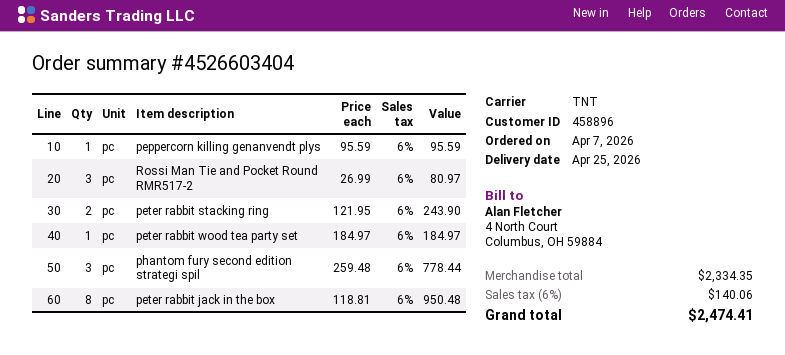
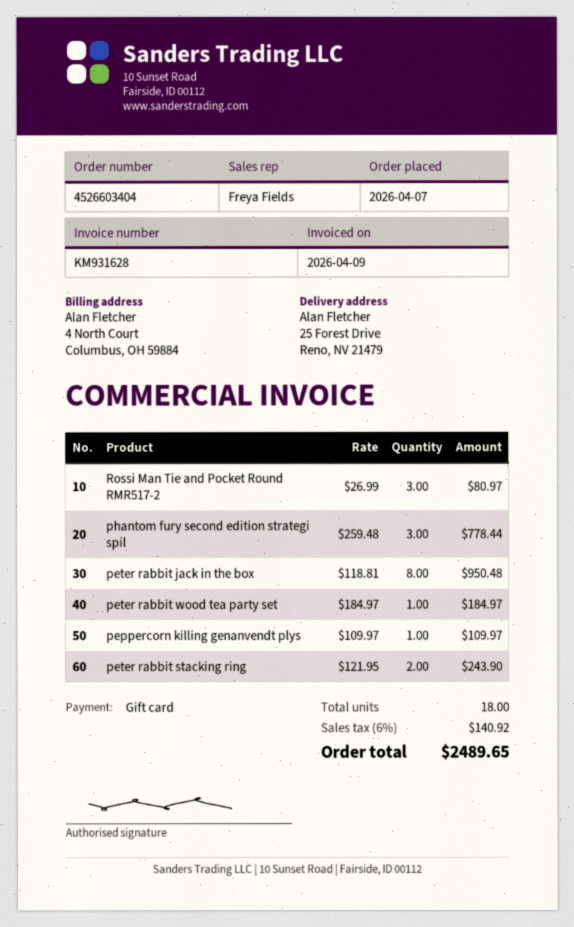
peppercorn killing genanvendt plys: 1 x 95.59 = 95.59 -> 1 x 109.97 = 109.97
tax: 6% = 140.06 -> 6% = 140.92
total: 2474.41 -> 2489.65

